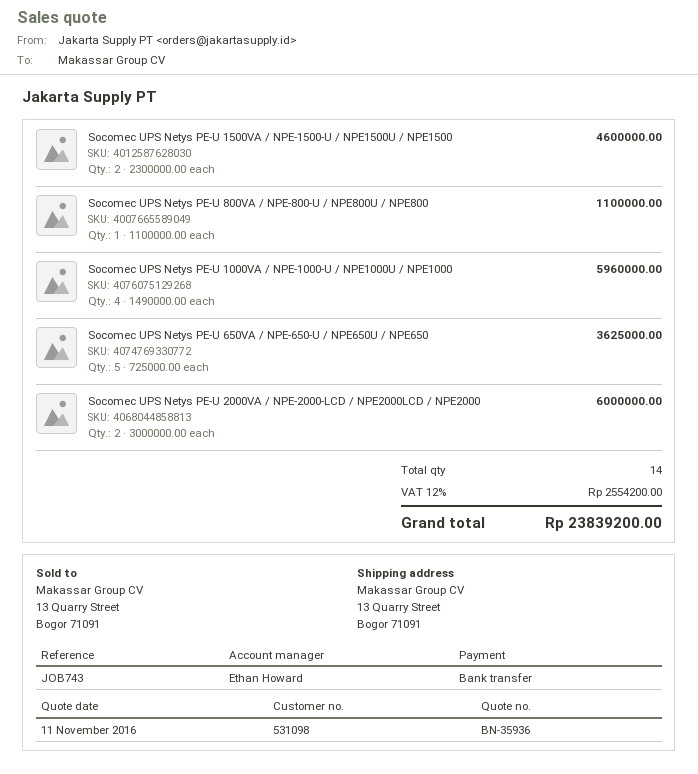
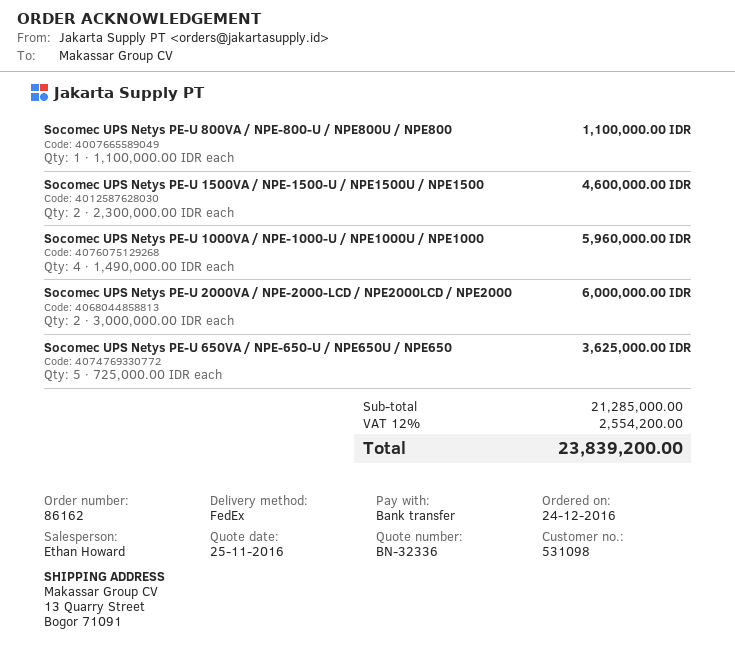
quote number: BN-35936 -> BN-32336
quote date: 2016-11-11 -> 2016-11-25

